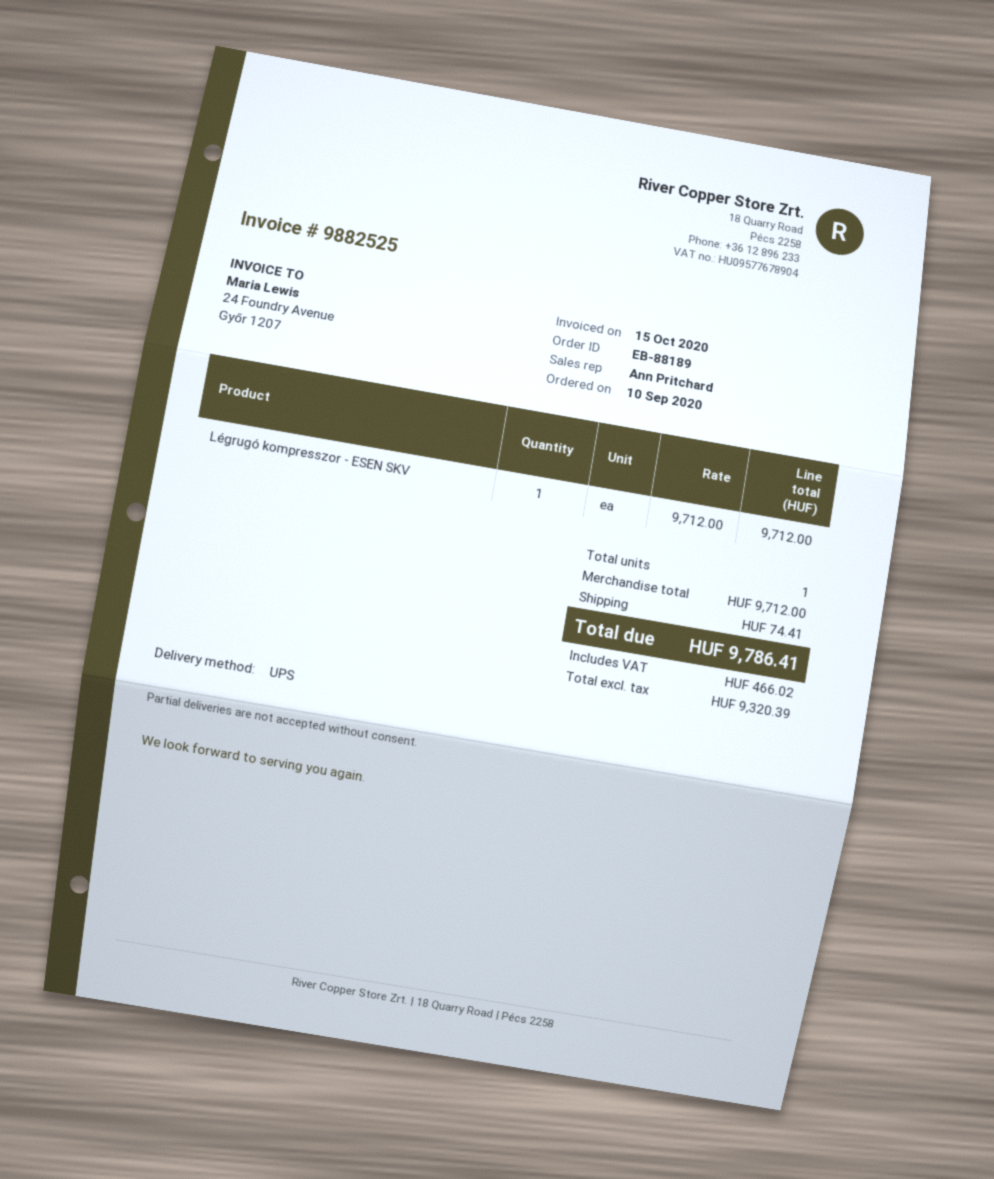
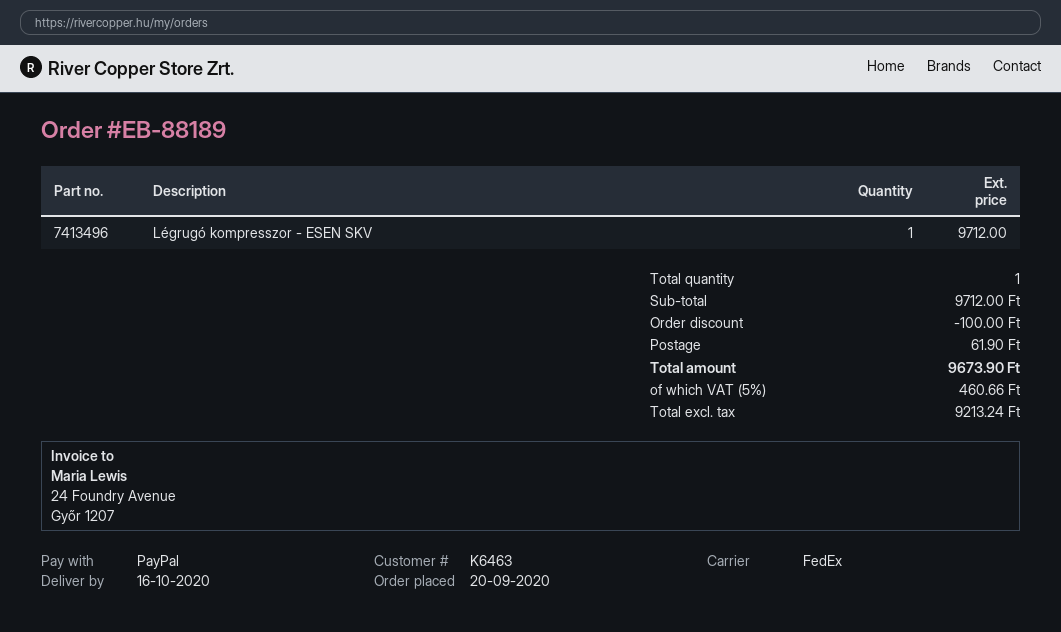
order date: 2020-09-10 -> 2020-09-20
shipping method: UPS -> FedEx
discount: none -> 100.00
shipping: 74.41 -> 61.90
net: 9320.39 -> 9213.24
tax: 466.02 -> 460.66
total: 9786.41 -> 9673.90

